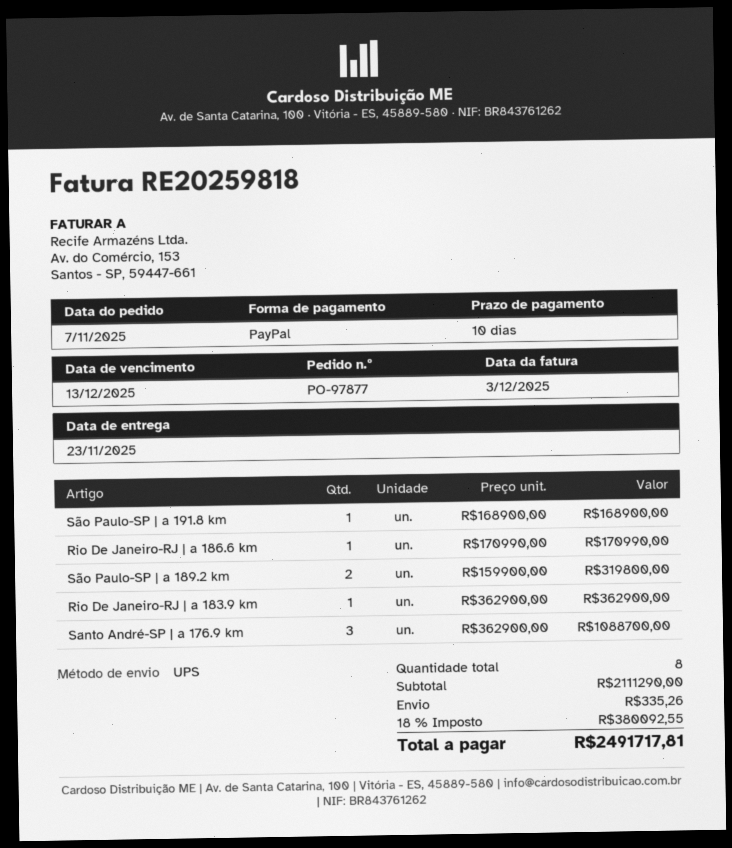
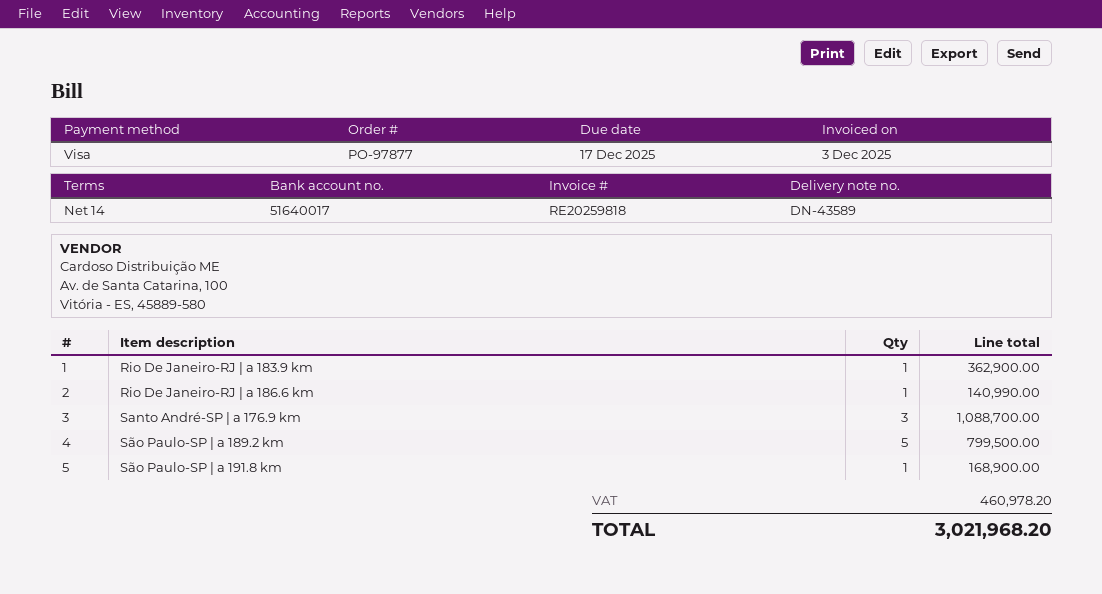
payment terms: 10 days -> 14 days
due date: 2025-12-13 -> 2025-12-17
payment method: PayPal -> Visa
Rio De Janeiro-RJ | a 186.6 km: 1 for 170990.00 -> 1 for 140990.00
São Paulo-SP | a 189.2 km: 2 for 319800.00 -> 5 for 799500.00
shipping: 335.26 -> none
tax: 380092.55 -> 460978.20
total: 2491717.81 -> 3021968.20

